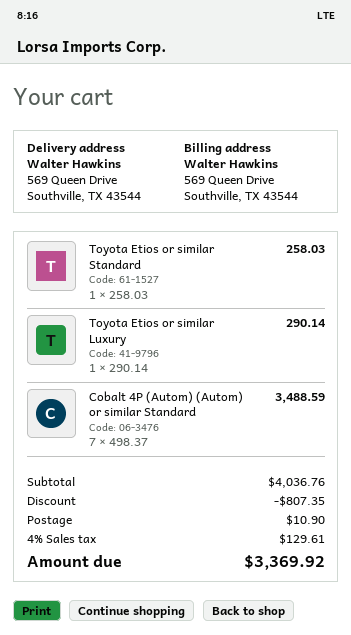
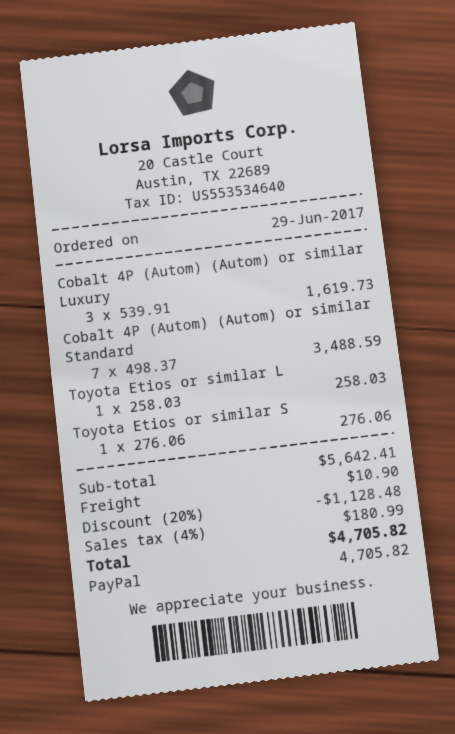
Toyota Etios or similar Standard: 1 x 258.03 = 258.03 -> 1 x 276.06 = 276.06
Toyota Etios or similar Luxury: 1 x 290.14 = 290.14 -> 1 x 258.03 = 258.03
Cobalt 4P (Autom) (Autom) or similar Luxury: none -> 3 x 539.91 = 1619.73
subtotal: 4036.76 -> 5642.41
discount: 807.35 -> 1128.48
tax: 4% = 129.61 -> 4% = 180.99
total: 3369.92 -> 4705.82

